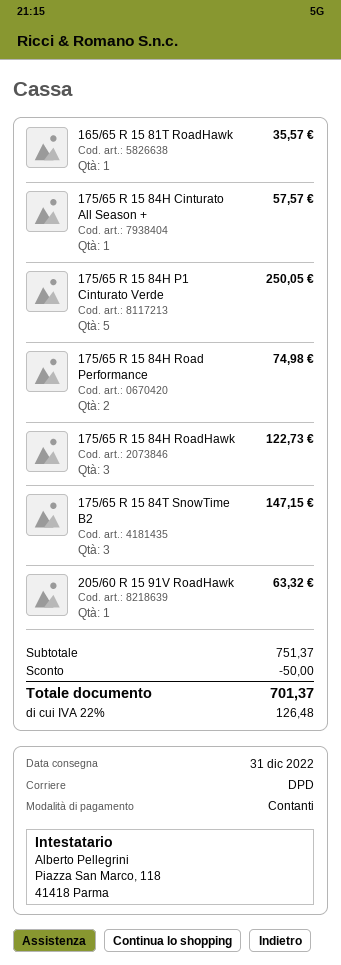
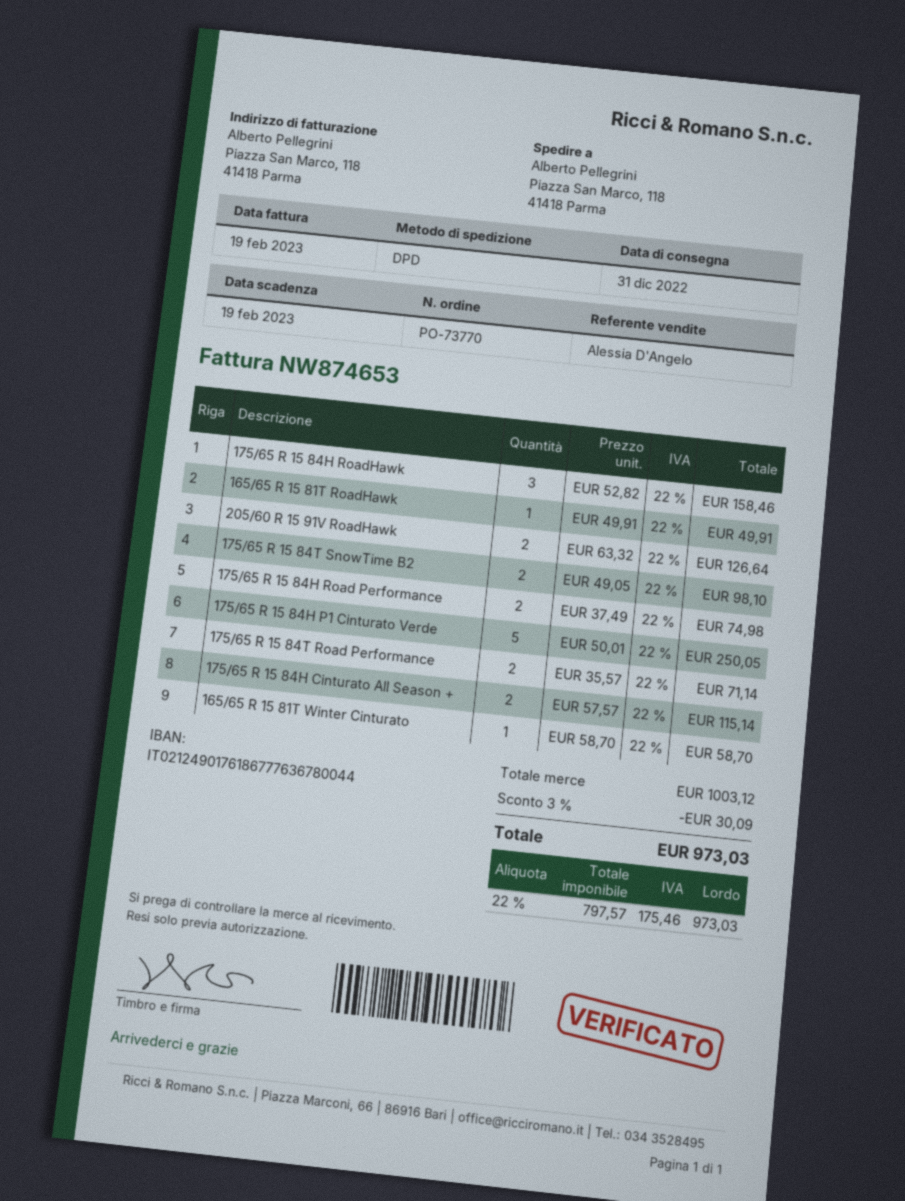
165/65 R 15 81T RoadHawk: 1 for 35.57 -> 1 for 49.91
175/65 R 15 84H Cinturato All Season +: 1 for 57.57 -> 2 for 115.14
175/65 R 15 84H RoadHawk: 3 for 122.73 -> 3 for 158.46
175/65 R 15 84T SnowTime B2: 3 for 147.15 -> 2 for 98.10
205/60 R 15 91V RoadHawk: 1 for 63.32 -> 2 for 126.64
175/65 R 15 84T Road Performance: none -> 2 for 71.14
165/65 R 15 81T Winter Cinturato: none -> 1 for 58.70
subtotal: 751.37 -> 1003.12
discount: 50.00 -> 30.09
tax: 22% = 126.48 -> 22% = 175.46
total: 701.37 -> 973.03

